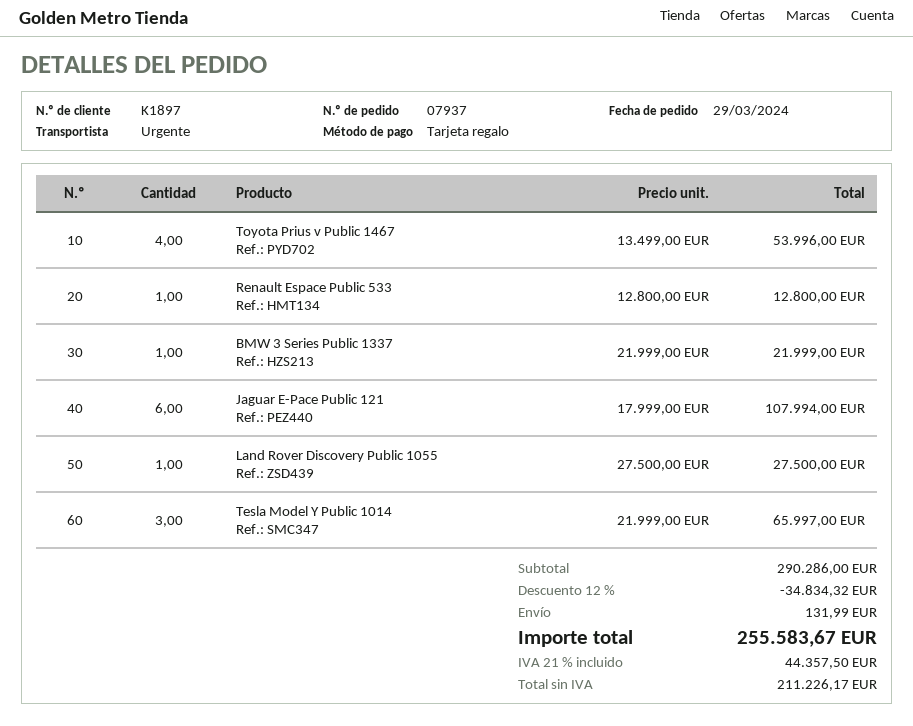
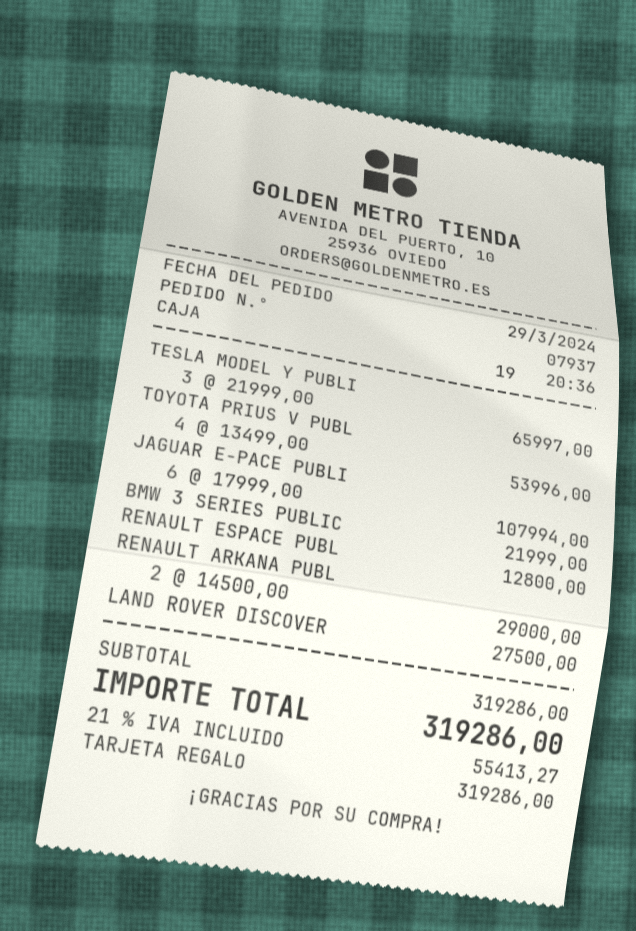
RENAULT ARKANA PUBL: none -> 2 x 14500.00 = 29000.00
subtotal: 290286.00 -> 319286.00
discount: 12% = 34834.32 -> none
shipping: 131.99 -> none
tax: 21% = 44357.50 -> 21% = 55413.27
total: 255583.67 -> 319286.00

